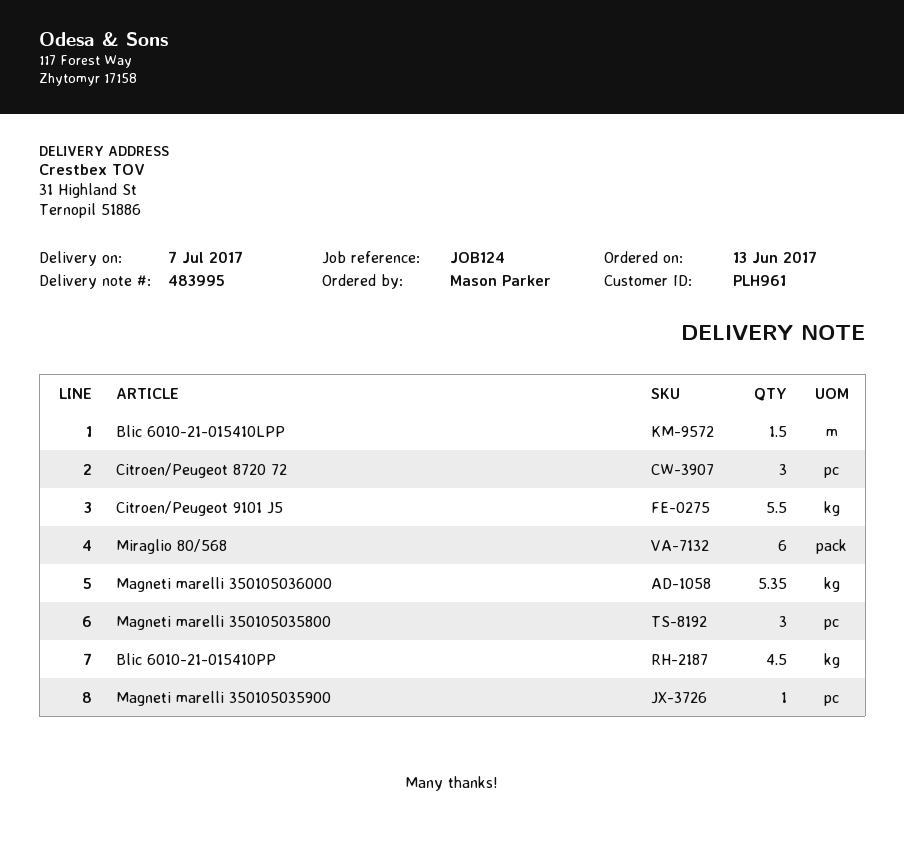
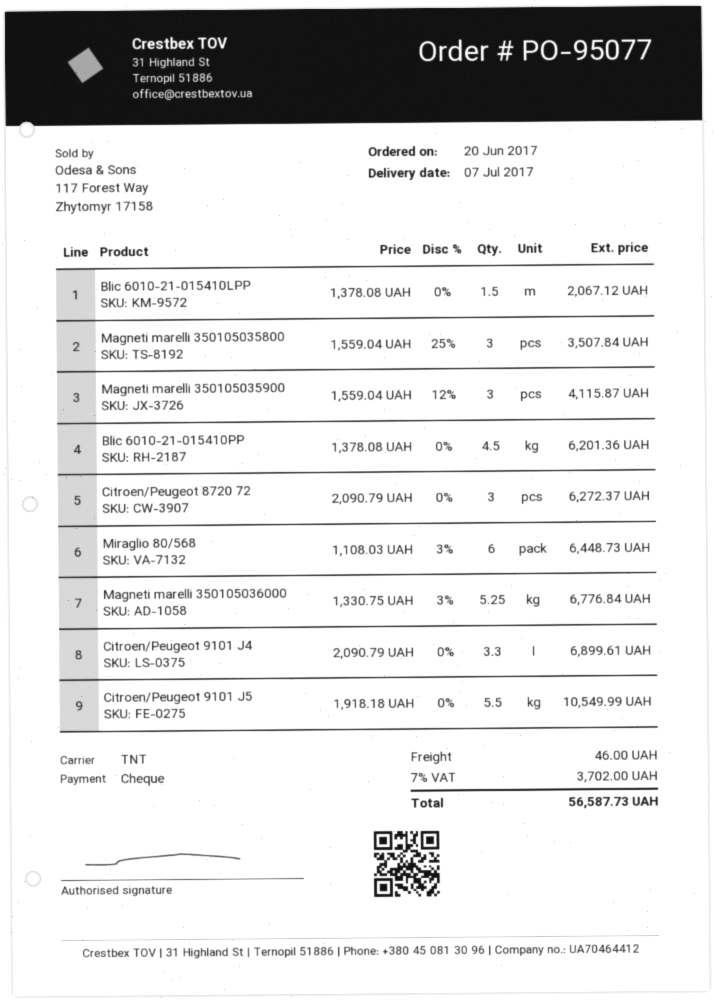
order date: 2017-06-13 -> 2017-06-20
Magneti marelli 350105036000: 5.35 -> 5.25
Magneti marelli 350105035900: 1 -> 3
Citroen/Peugeot 9101 J4: none -> 3.3

